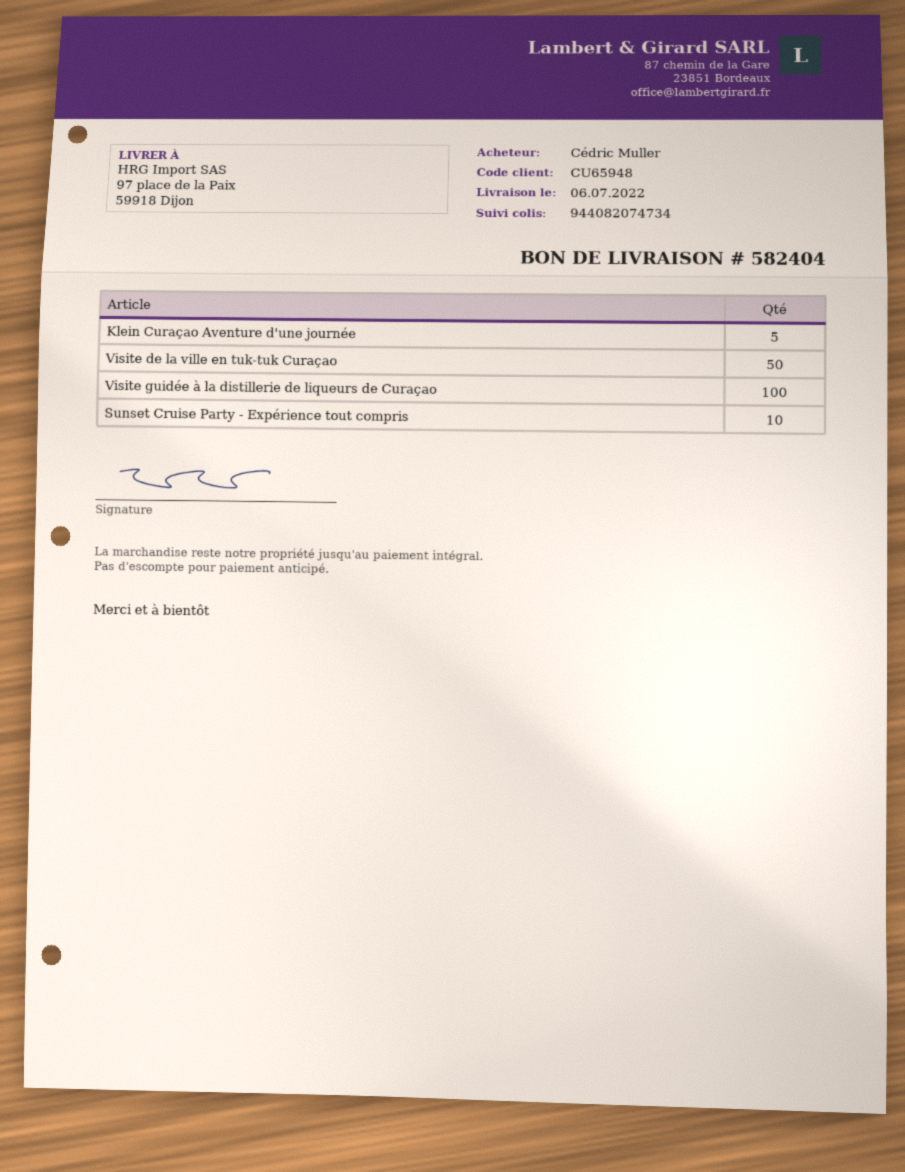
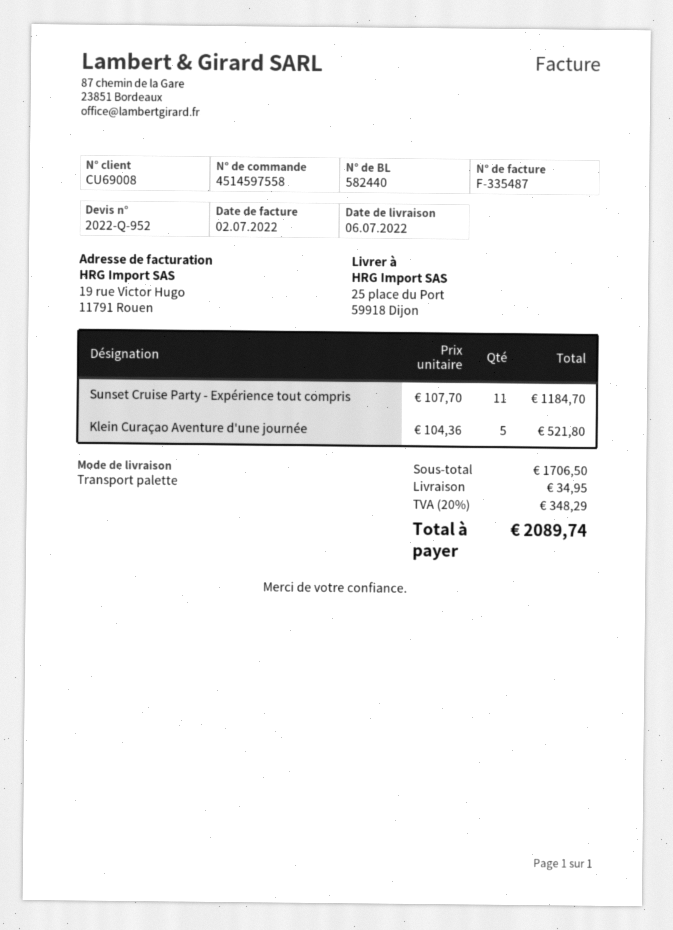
delivery note number: 582404 -> 582440
customer number: CU65948 -> CU69008
ship to: 97 place de la Paix, 59918 Dijon -> 25 place du Port, 59918 Dijon
Visite de la ville en tuk-tuk Curaçao: 50 -> none
Visite guidée à la distillerie de liqueurs de Curaçao: 100 -> none
Sunset Cruise Party - Expérience tout compris: 10 -> 11

